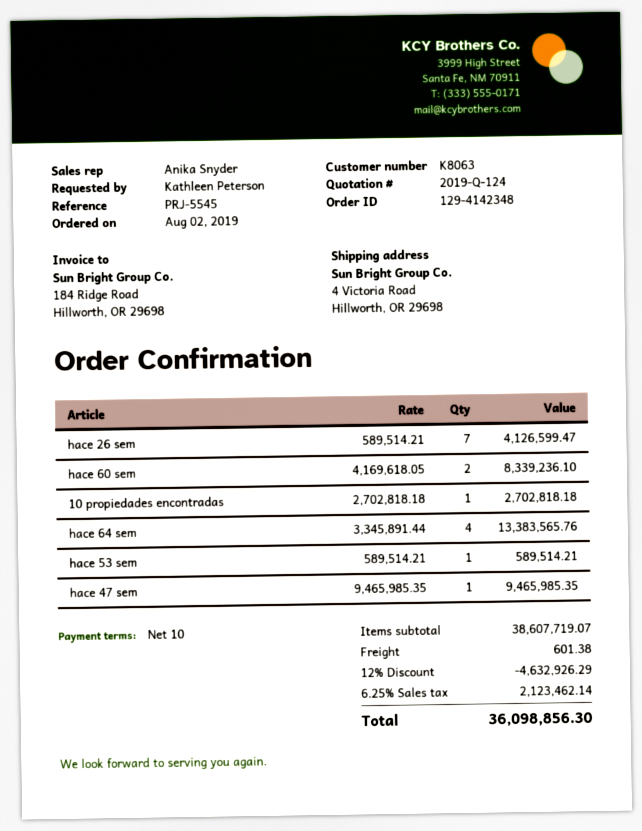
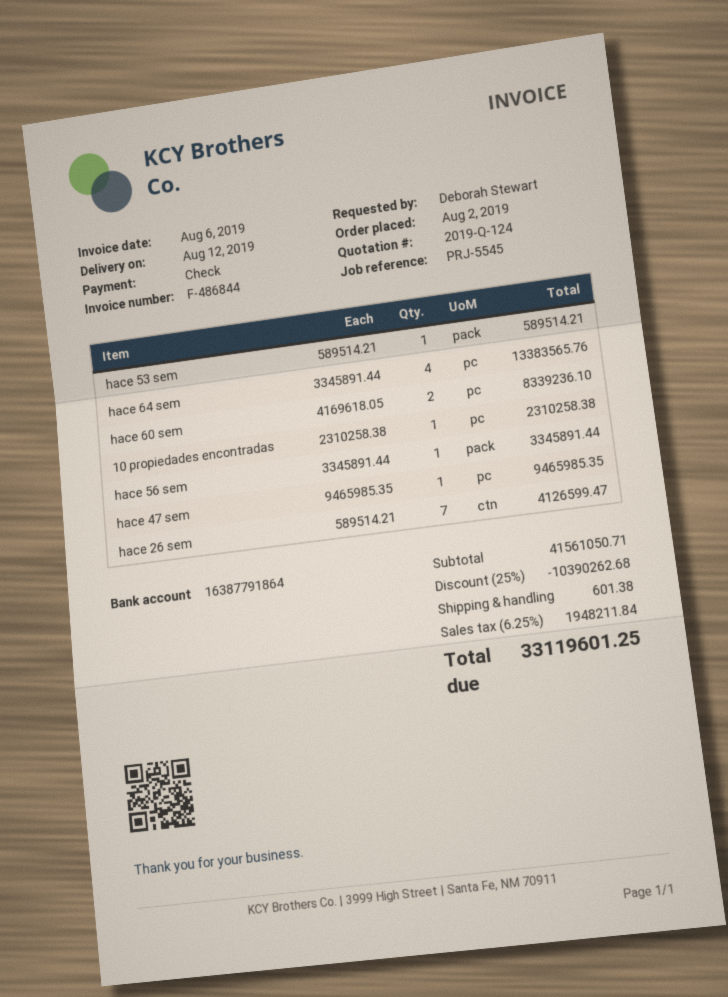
ordered by: Kathleen Peterson -> Deborah Stewart
10 propiedades encontradas: 1 x 2702818.18 = 2702818.18 -> 1 x 2310258.38 = 2310258.38
hace 56 sem: none -> 1 x 3345891.44 = 3345891.44
subtotal: 38607719.07 -> 41561050.71
discount: 12% = 4632926.29 -> 25% = 10390262.68
tax: 6.25% = 2123462.14 -> 6.25% = 1948211.84
total: 36098856.30 -> 33119601.25

